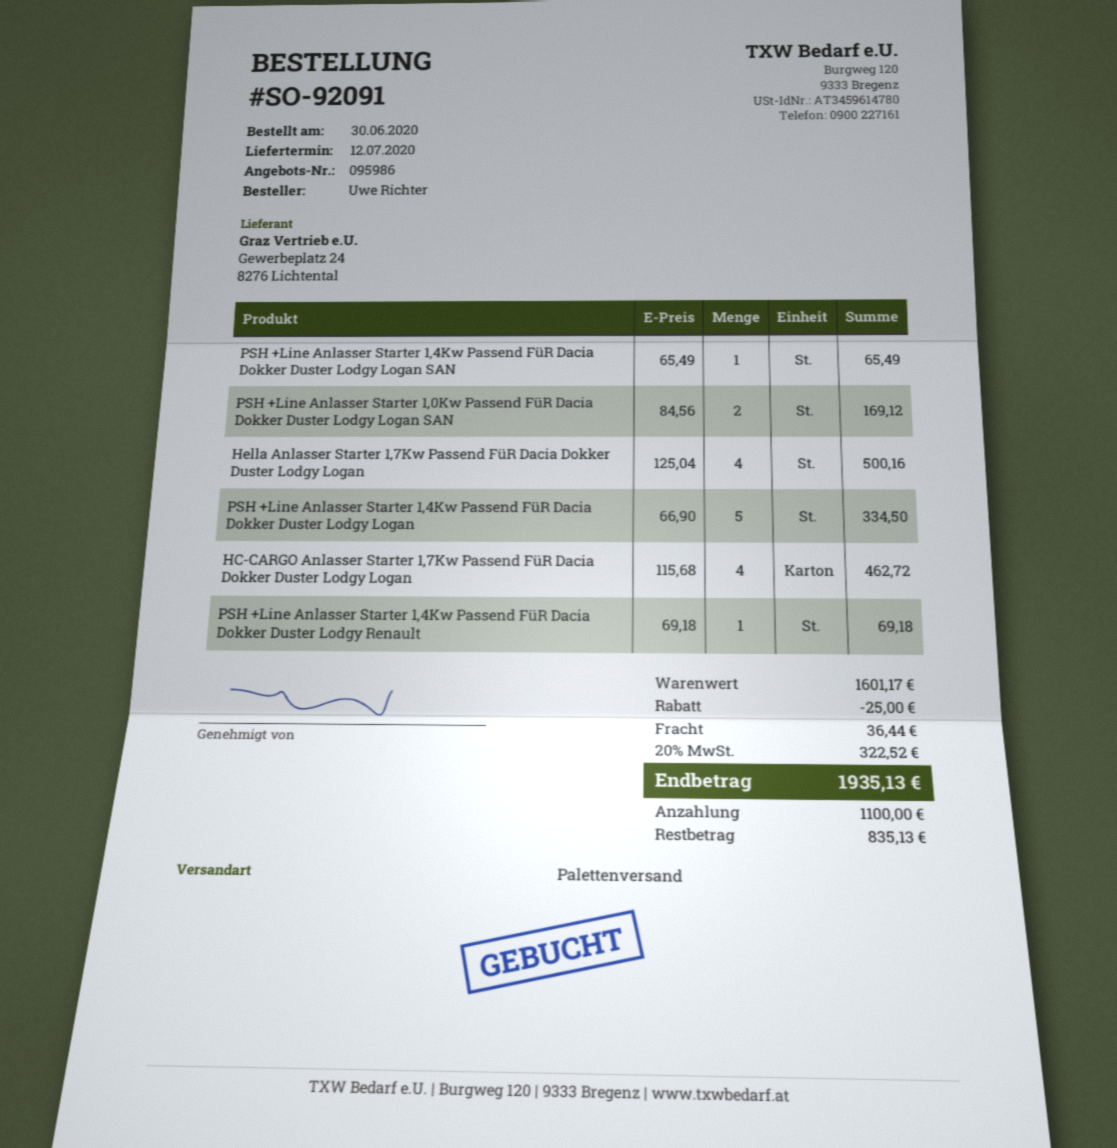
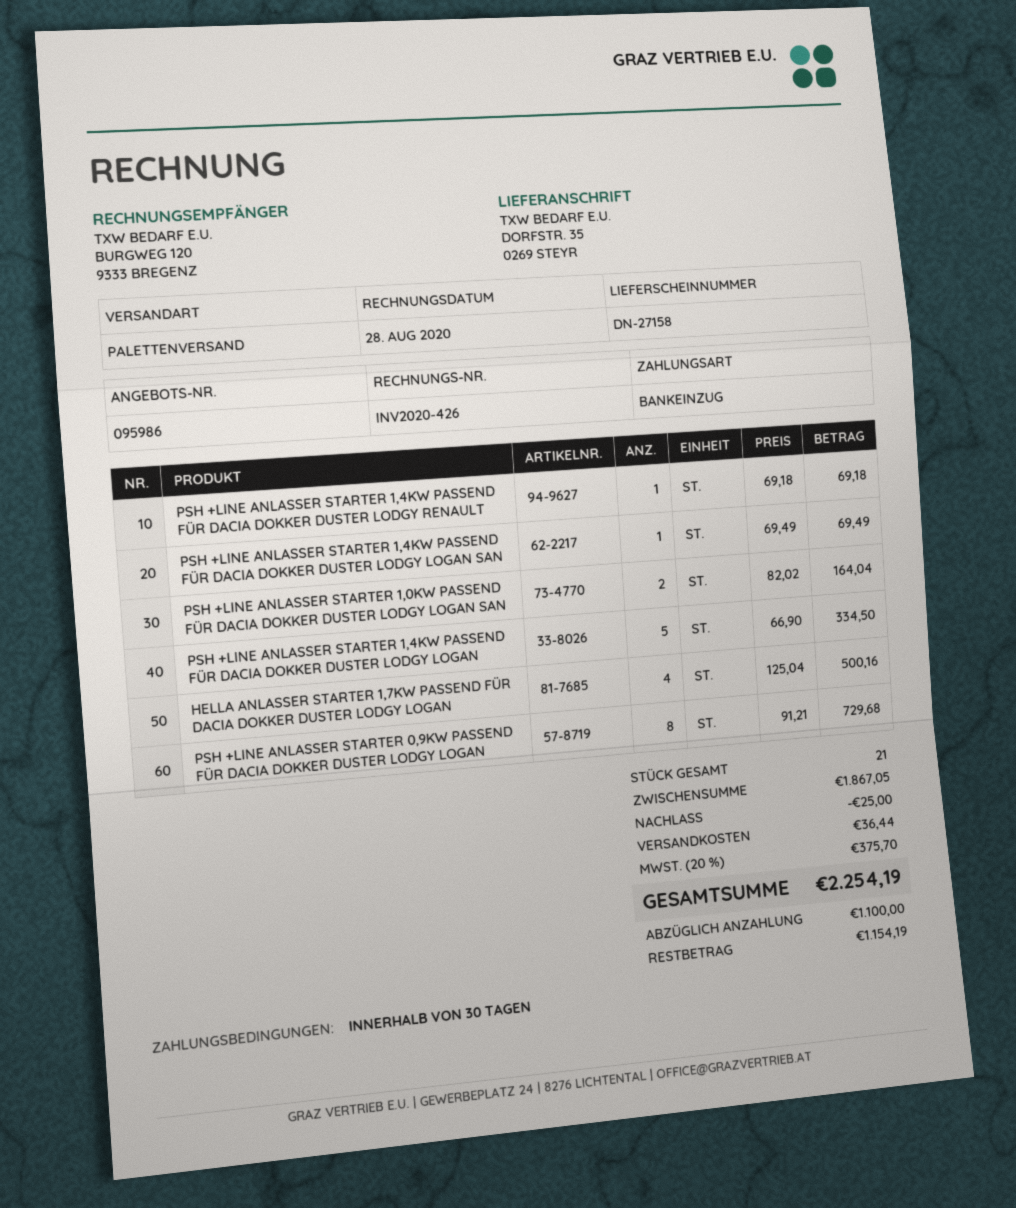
PSH +Line Anlasser Starter 1,4Kw Passend FüR Dacia Dokker Duster Lodgy Logan SAN: 1 x 65.49 = 65.49 -> 1 x 69.49 = 69.49
PSH +Line Anlasser Starter 1,0Kw Passend FüR Dacia Dokker Duster Lodgy Logan SAN: 2 x 84.56 = 169.12 -> 2 x 82.02 = 164.04
HC-CARGO Anlasser Starter 1,7Kw Passend FüR Dacia Dokker Duster Lodgy Logan: 4 x 115.68 = 462.72 -> none
PSH +LINE ANLASSER STARTER 0,9KW PASSEND FÜR DACIA DOKKER DUSTER LODGY LOGAN: none -> 8 x 91.21 = 729.68
subtotal: 1601.17 -> 1867.05
tax: 20% = 322.52 -> 20% = 375.70
total: 1935.13 -> 2254.19
balance: 835.13 -> 1154.19

